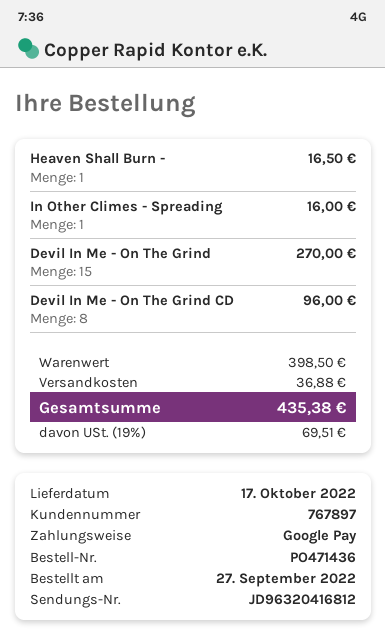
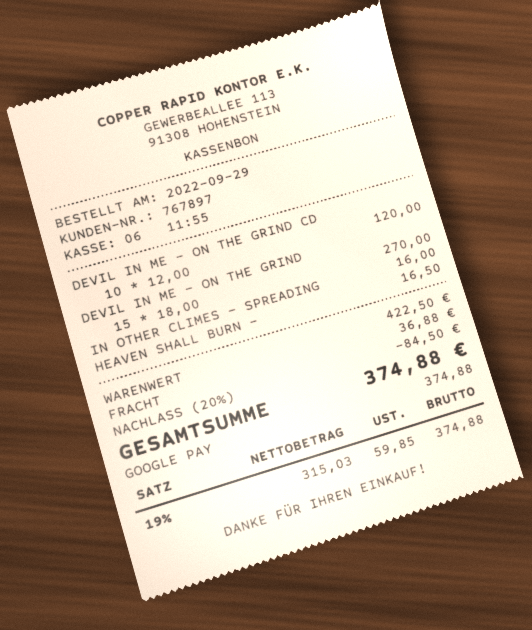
order date: 2022-09-27 -> 2022-09-29
Devil In Me - On The Grind CD: 8 for 96.00 -> 10 for 120.00
subtotal: 398.50 -> 422.50
discount: none -> 20% = 84.50
tax: 19% = 69.51 -> 19% = 59.85
total: 435.38 -> 374.88

